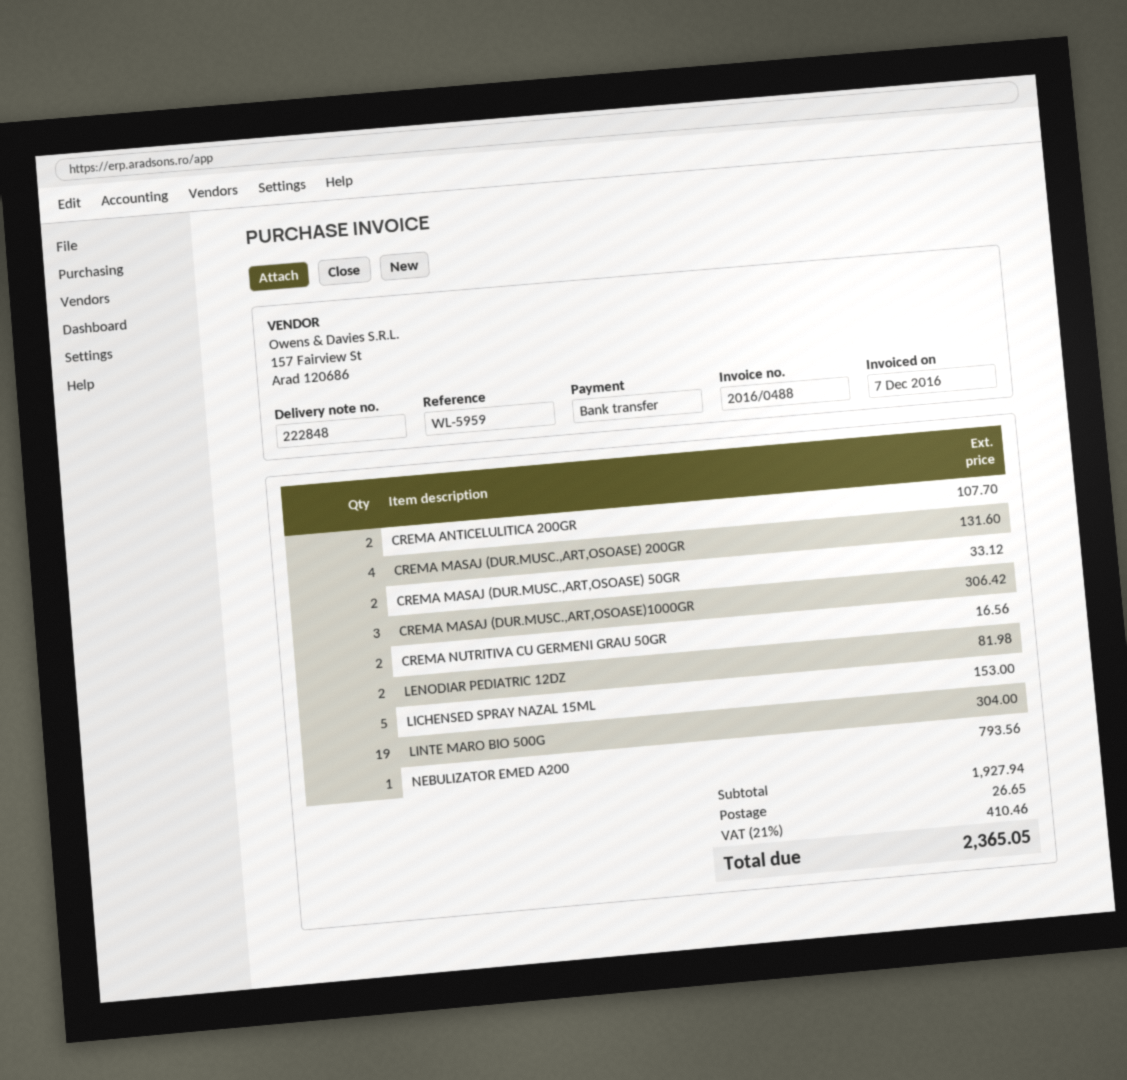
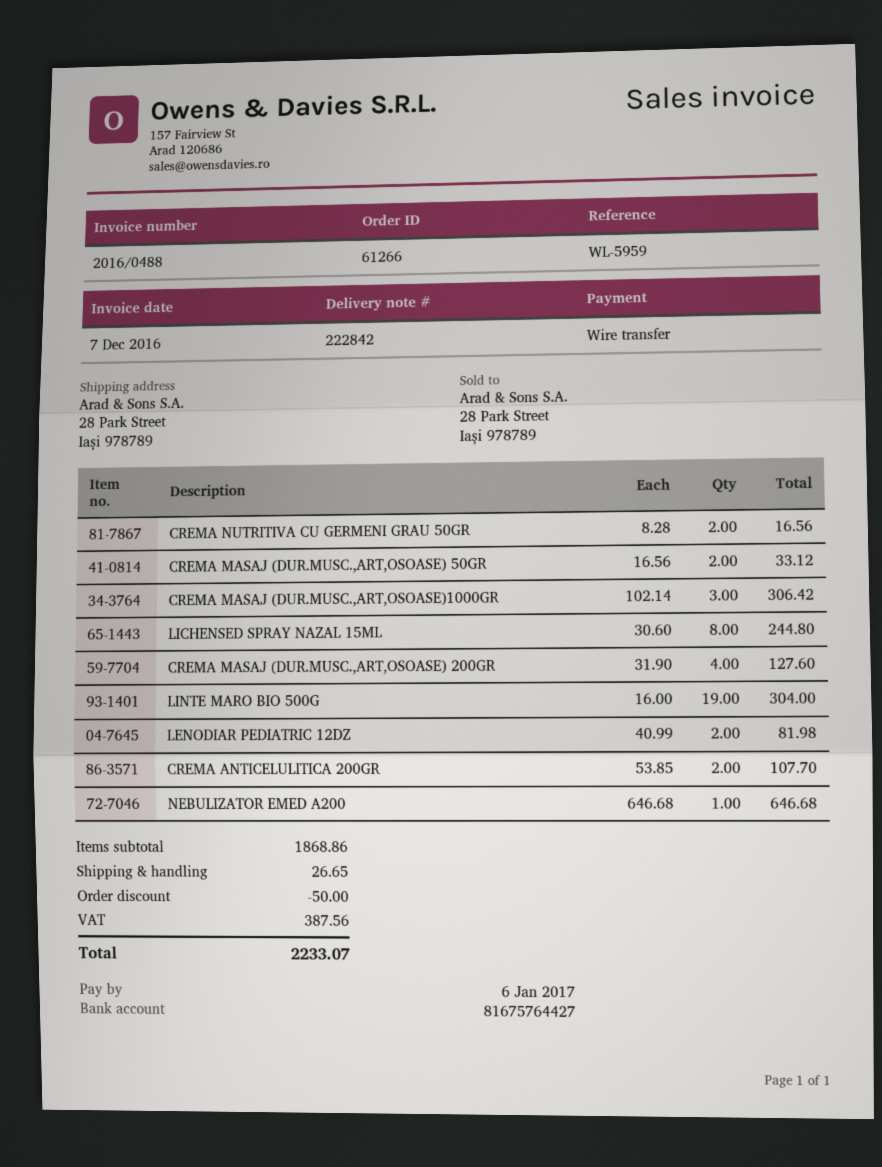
delivery note number: 222848 -> 222842
CREMA MASAJ (DUR.MUSC.,ART,OSOASE) 200GR: 4 for 131.60 -> 4 for 127.60
LICHENSED SPRAY NAZAL 15ML: 5 for 153.00 -> 8 for 244.80
NEBULIZATOR EMED A200: 1 for 793.56 -> 1 for 646.68
subtotal: 1927.94 -> 1868.86
discount: none -> 50.00
tax: 410.46 -> 387.56
total: 2365.05 -> 2233.07

